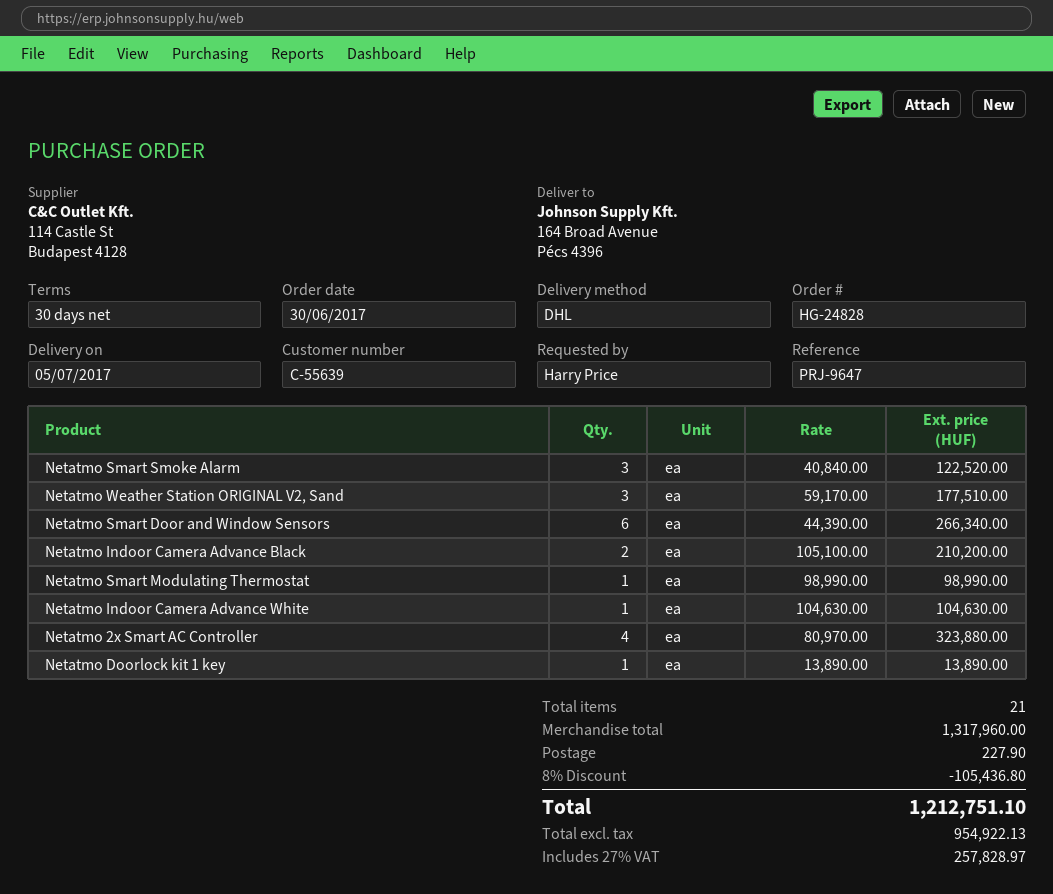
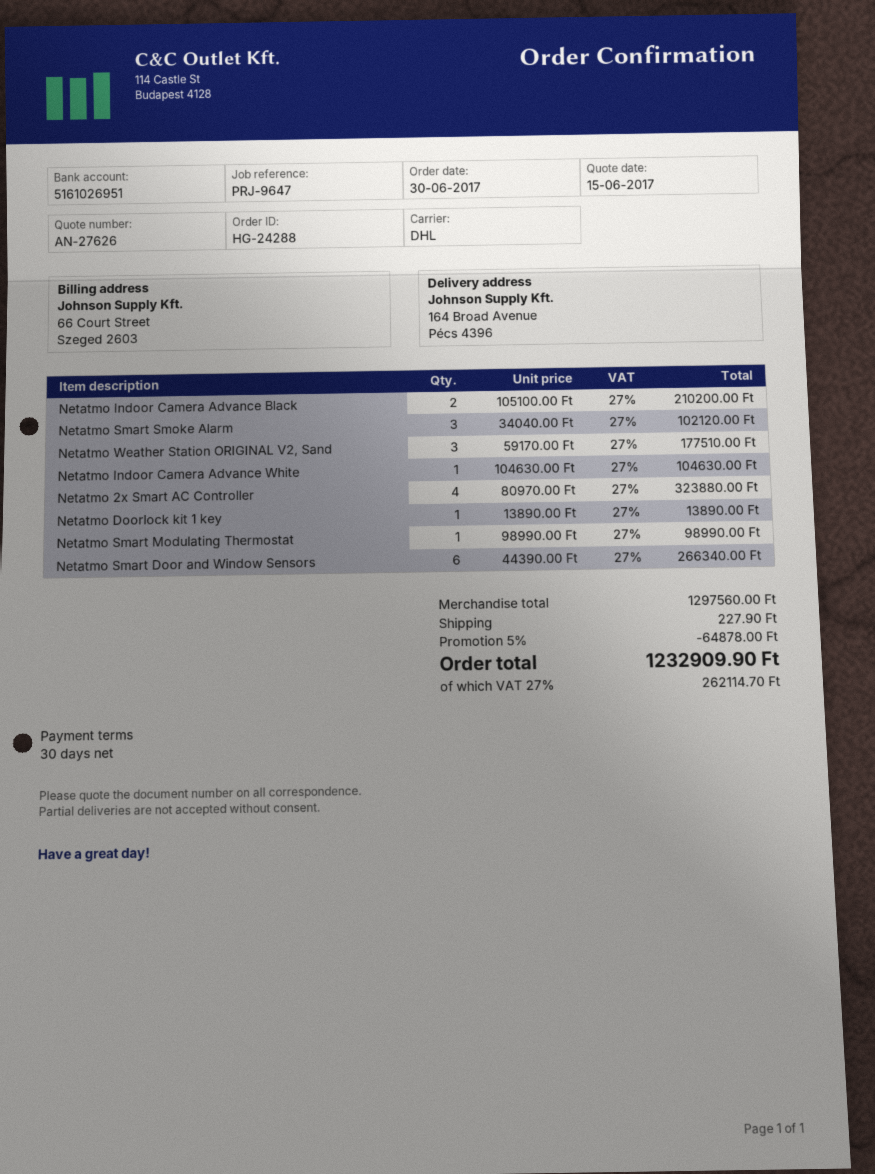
order number: HG-24828 -> HG-24288
Netatmo Smart Smoke Alarm: 3 x 40840.00 = 122520.00 -> 3 x 34040.00 = 102120.00
subtotal: 1317960.00 -> 1297560.00
discount: 8% = 105436.80 -> 5% = 64878.00
tax: 27% = 257828.97 -> 27% = 262114.70
total: 1212751.10 -> 1232909.90

